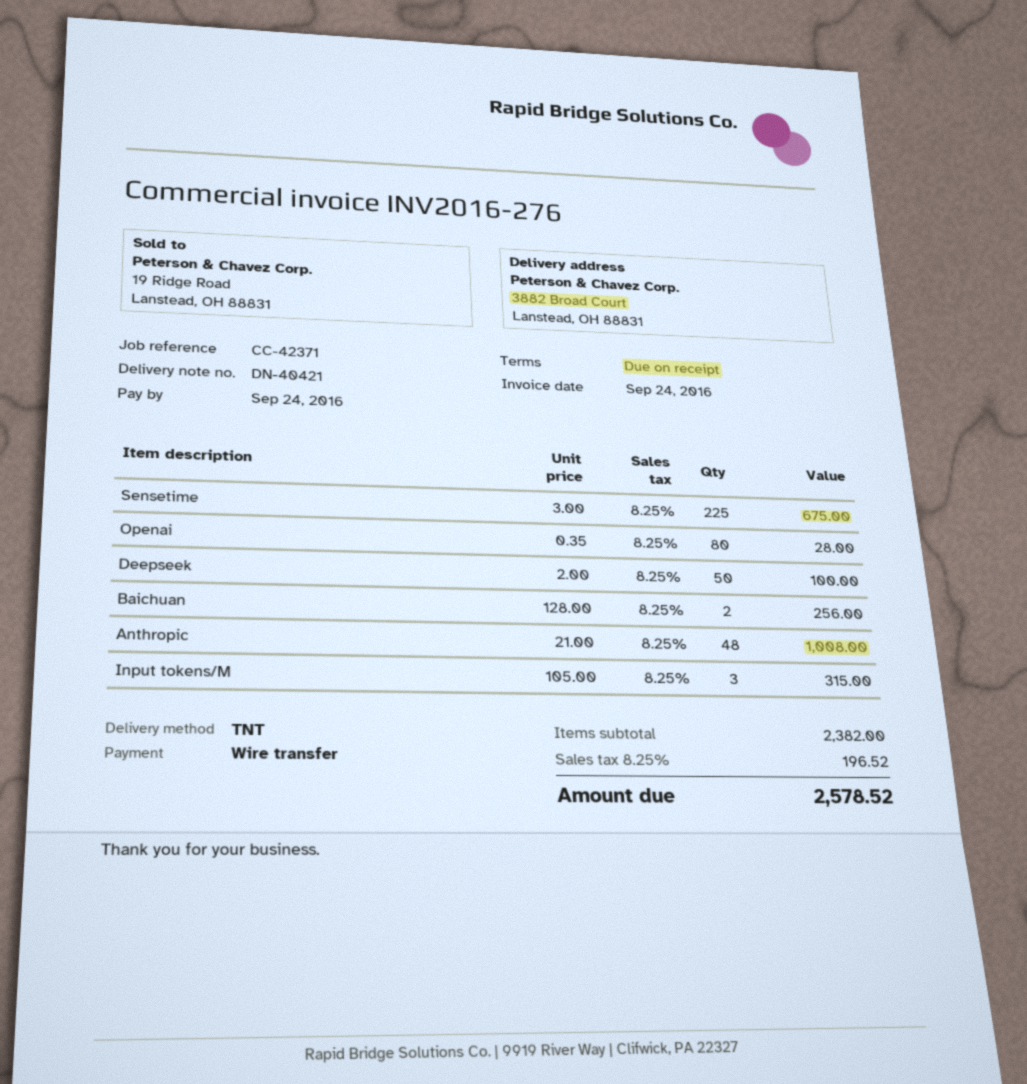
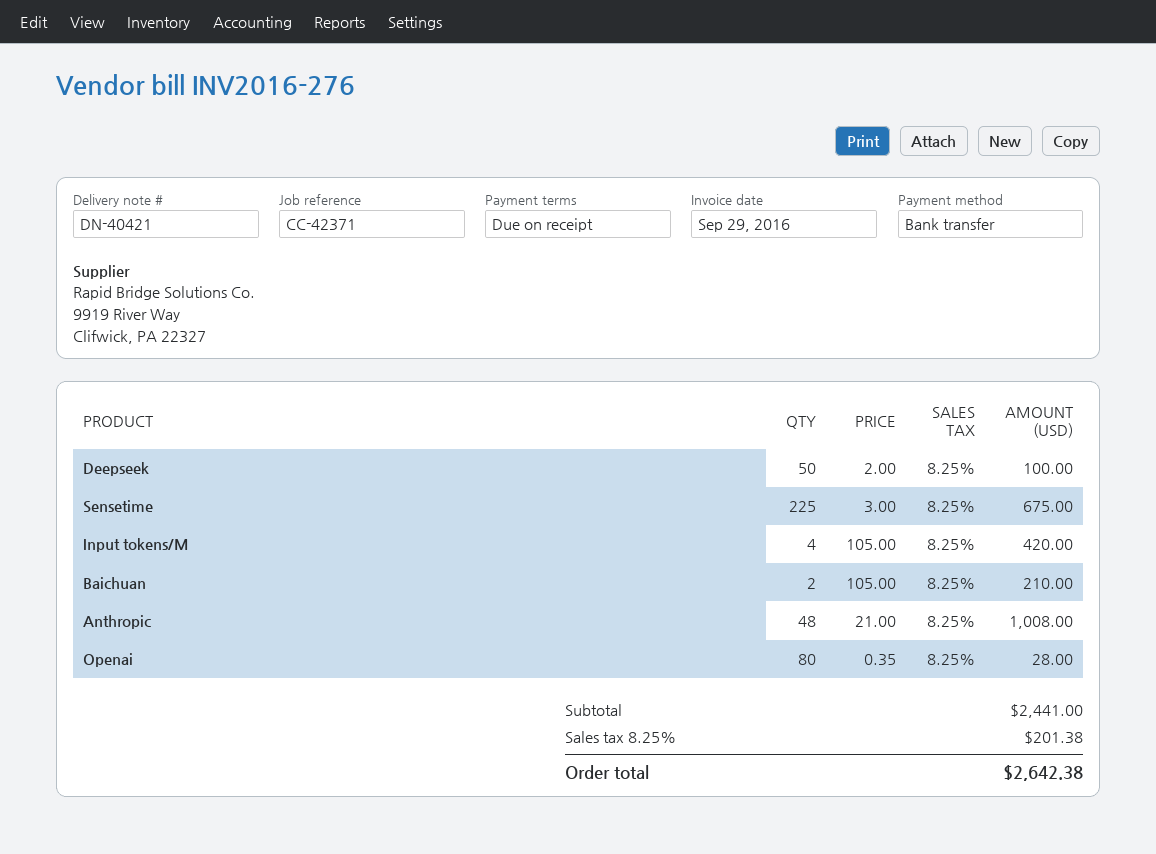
invoice date: 2016-09-24 -> 2016-09-29
Baichuan: 2 x 128.00 = 256.00 -> 2 x 105.00 = 210.00
Input tokens/M: 3 x 105.00 = 315.00 -> 4 x 105.00 = 420.00
subtotal: 2382.00 -> 2441.00
tax: 8.25% = 196.52 -> 8.25% = 201.38
total: 2578.52 -> 2642.38

